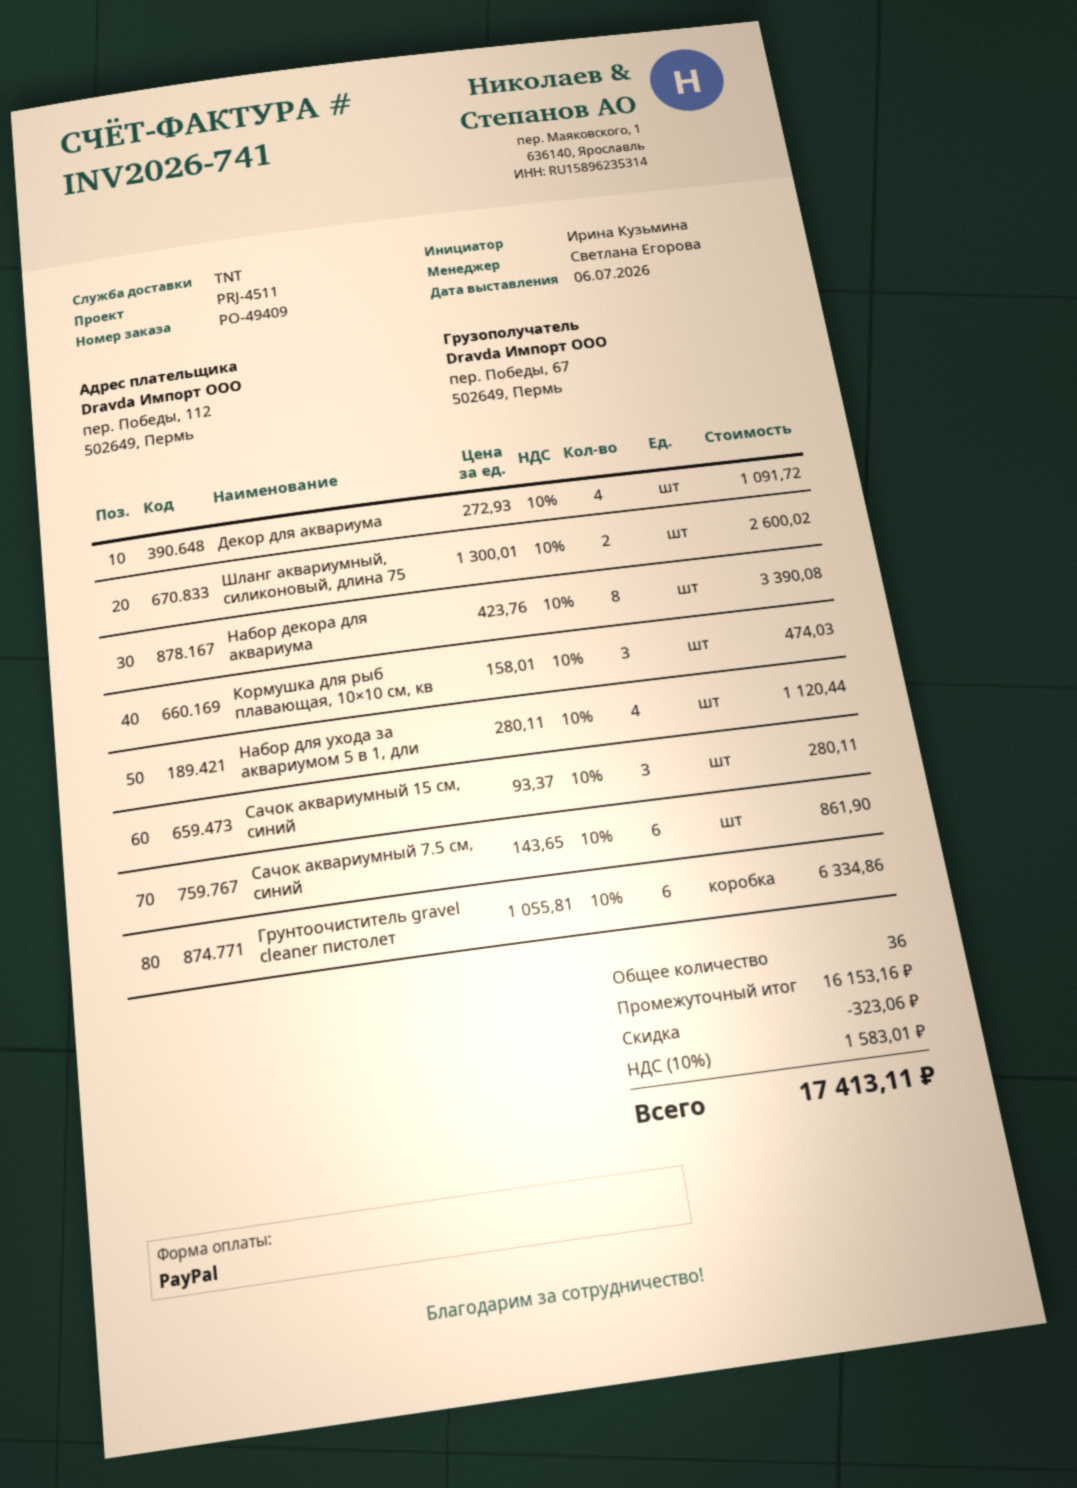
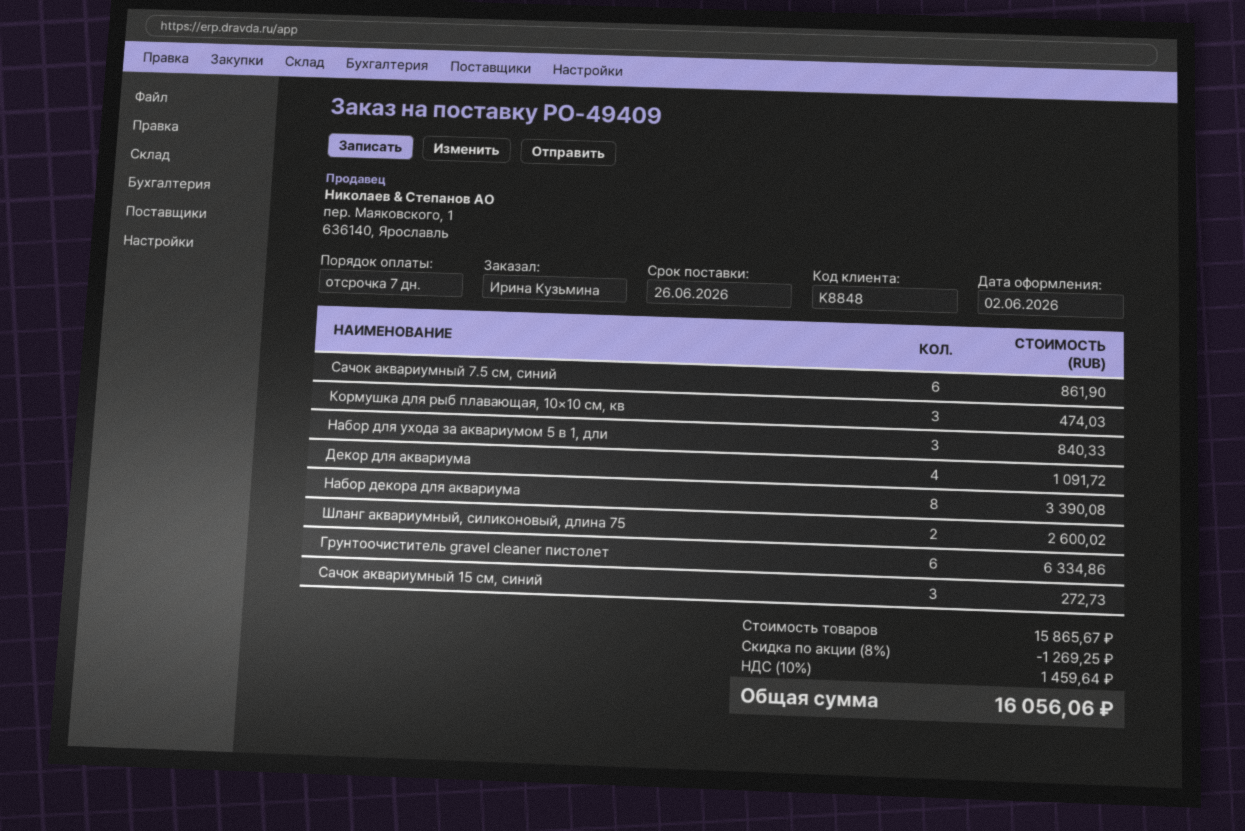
Набор для ухода за аквариумом 5 в 1, дли: 4 for 1120.44 -> 3 for 840.33
Сачок аквариумный 15 см, синий: 3 for 280.11 -> 3 for 272.73
subtotal: 16153.16 -> 15865.67
discount: 323.06 -> 1269.25
tax: 10% = 1583.01 -> 10% = 1459.64
total: 17413.11 -> 16056.06

